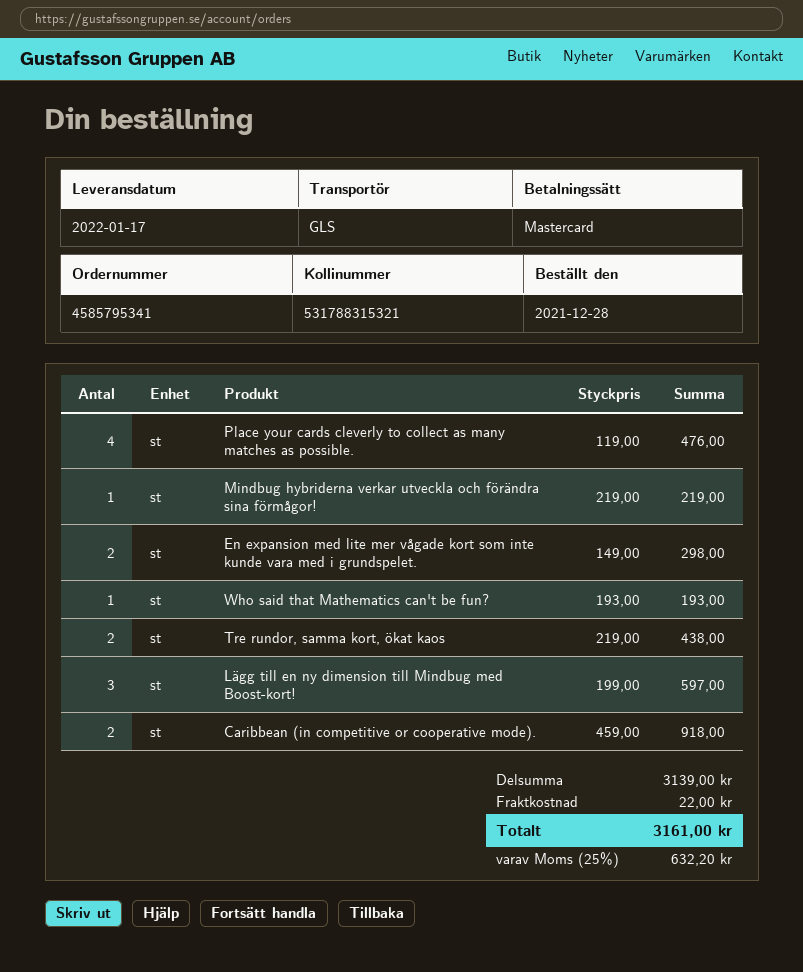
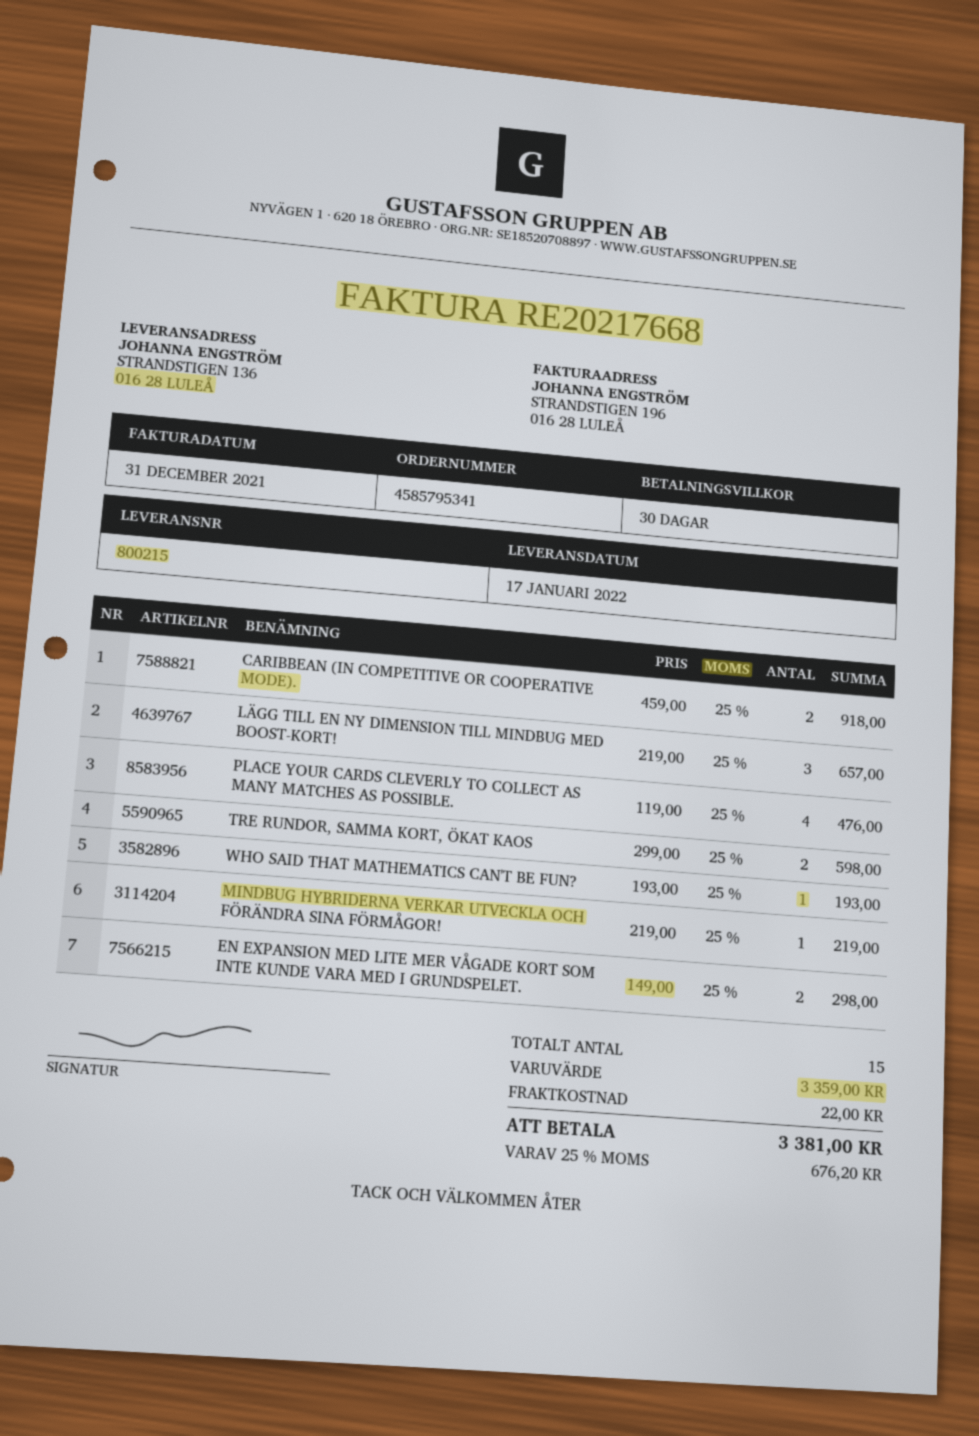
Tre rundor, samma kort, ökat kaos: 2 x 219.00 = 438.00 -> 2 x 299.00 = 598.00
Lägg till en ny dimension till Mindbug med Boost-kort!: 3 x 199.00 = 597.00 -> 3 x 219.00 = 657.00
subtotal: 3139.00 -> 3359.00
tax: 25% = 632.20 -> 25% = 676.20
total: 3161.00 -> 3381.00

